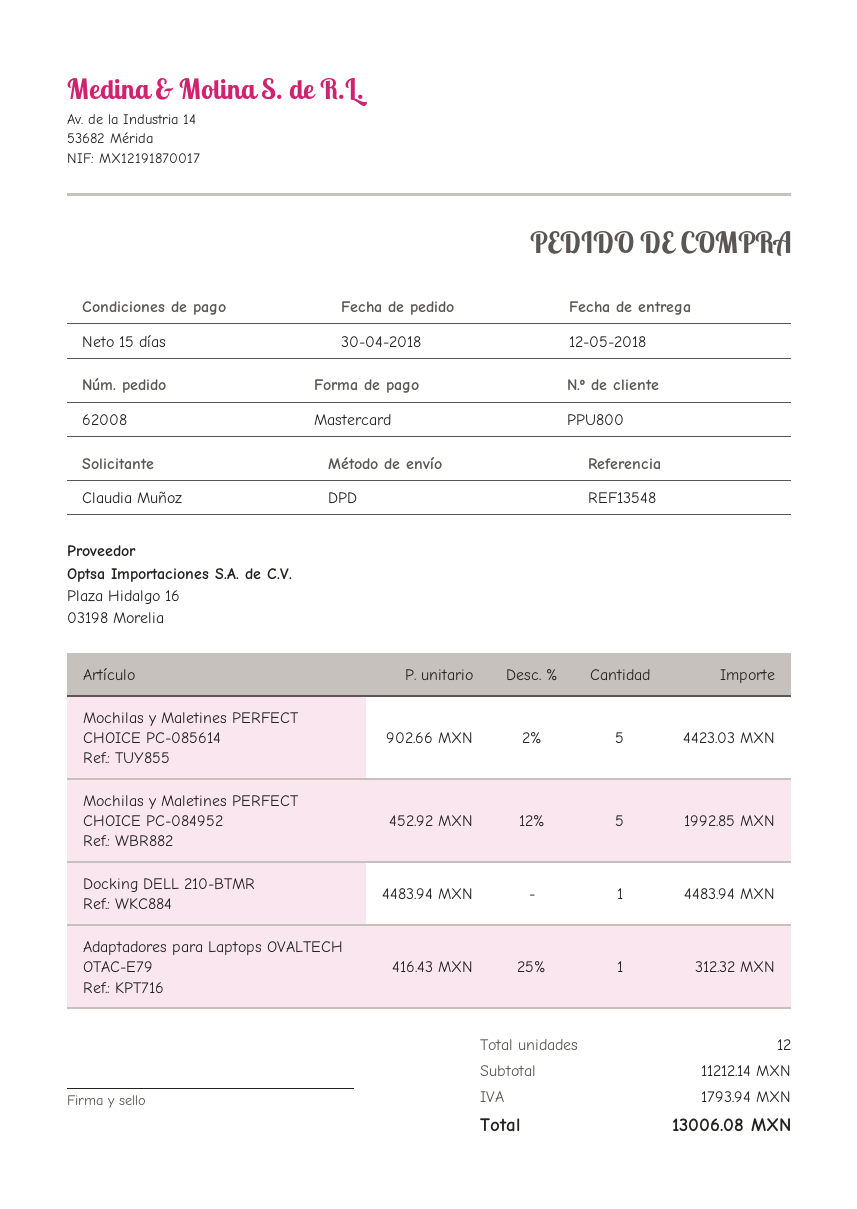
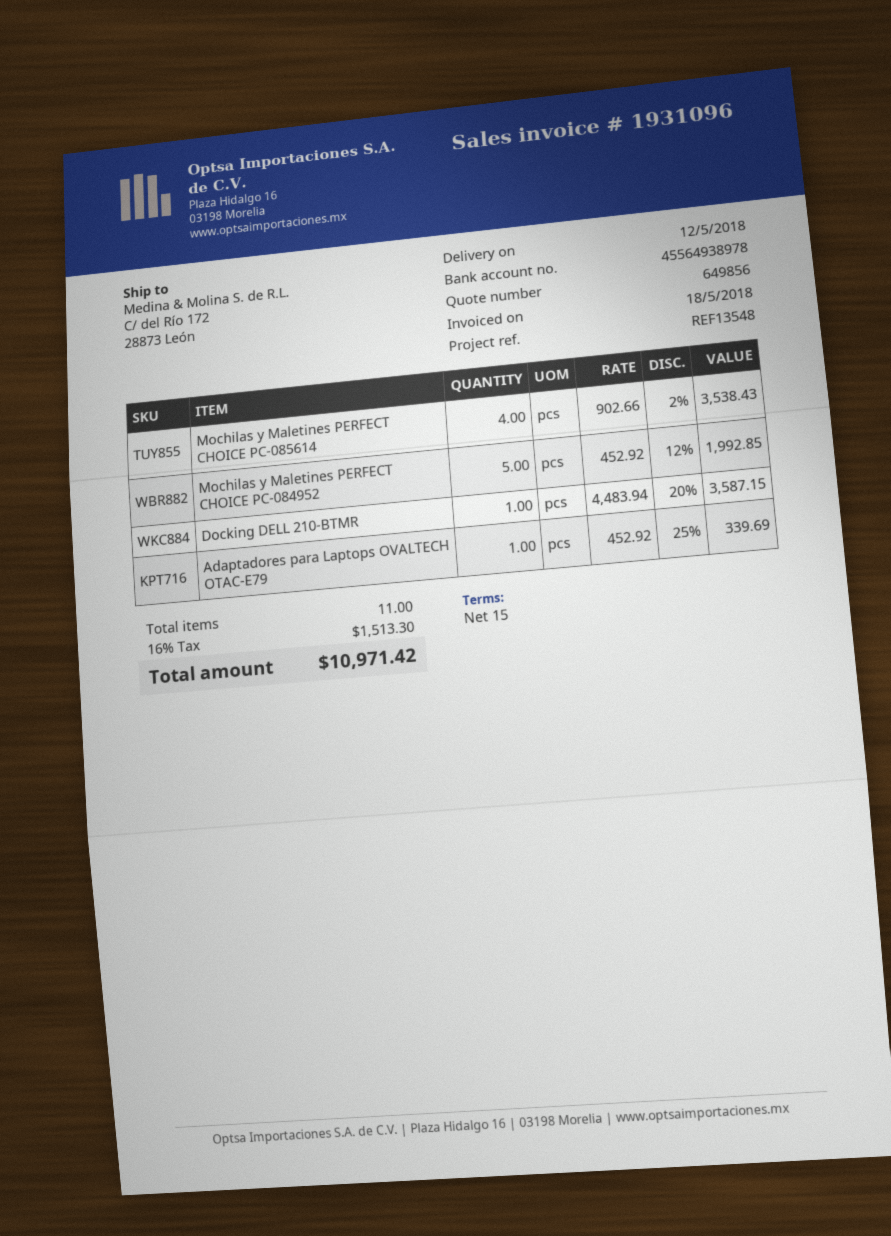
Mochilas y Maletines PERFECT CHOICE PC-085614: 5 x 902.66 - 2% = 4423.03 -> 4 x 902.66 - 2% = 3538.43
Docking DELL 210-BTMR: 1 x 4483.94 = 4483.94 -> 1 x 4483.94 - 20% = 3587.15
Adaptadores para Laptops OVALTECH OTAC-E79: 1 x 416.43 - 25% = 312.32 -> 1 x 452.92 - 25% = 339.69
total quantity: 12 -> 11
tax: 1793.94 -> 1513.30
total: 13006.08 -> 10971.42

